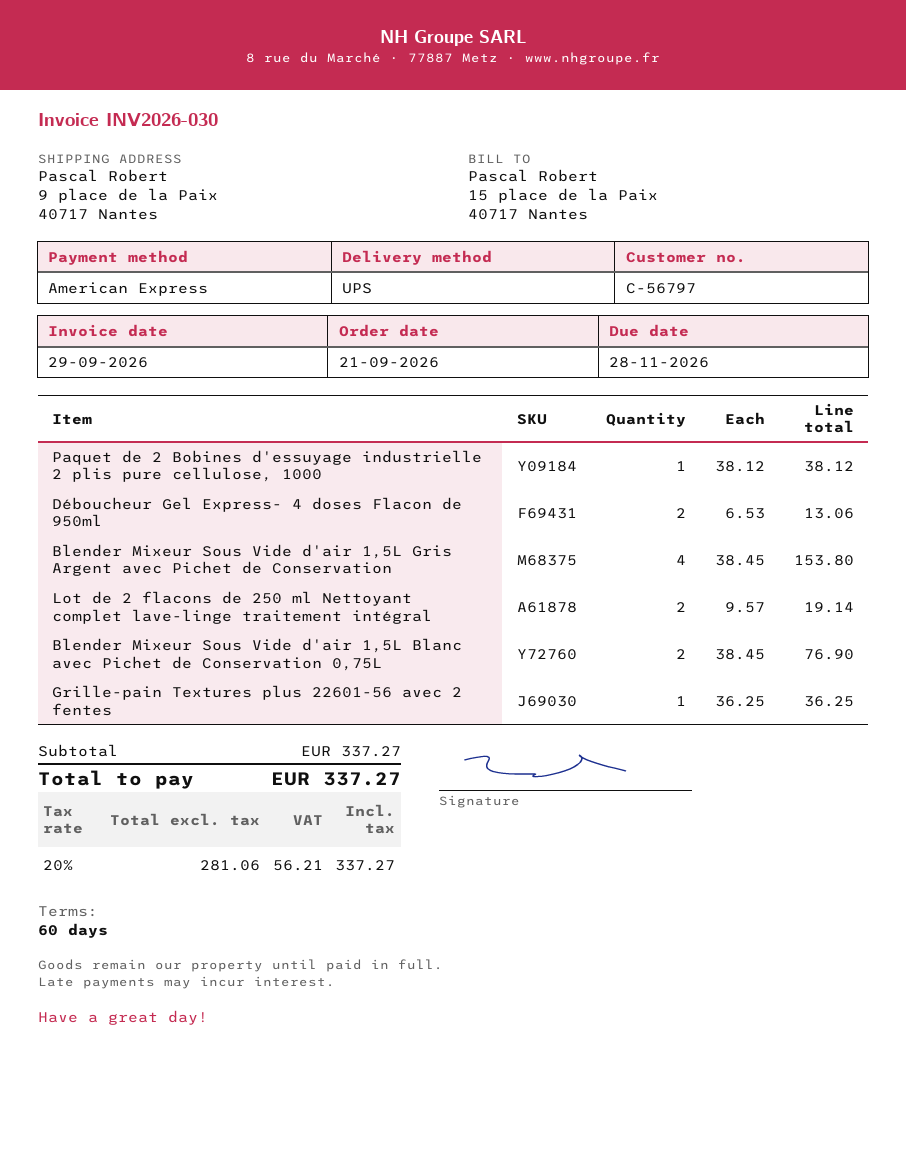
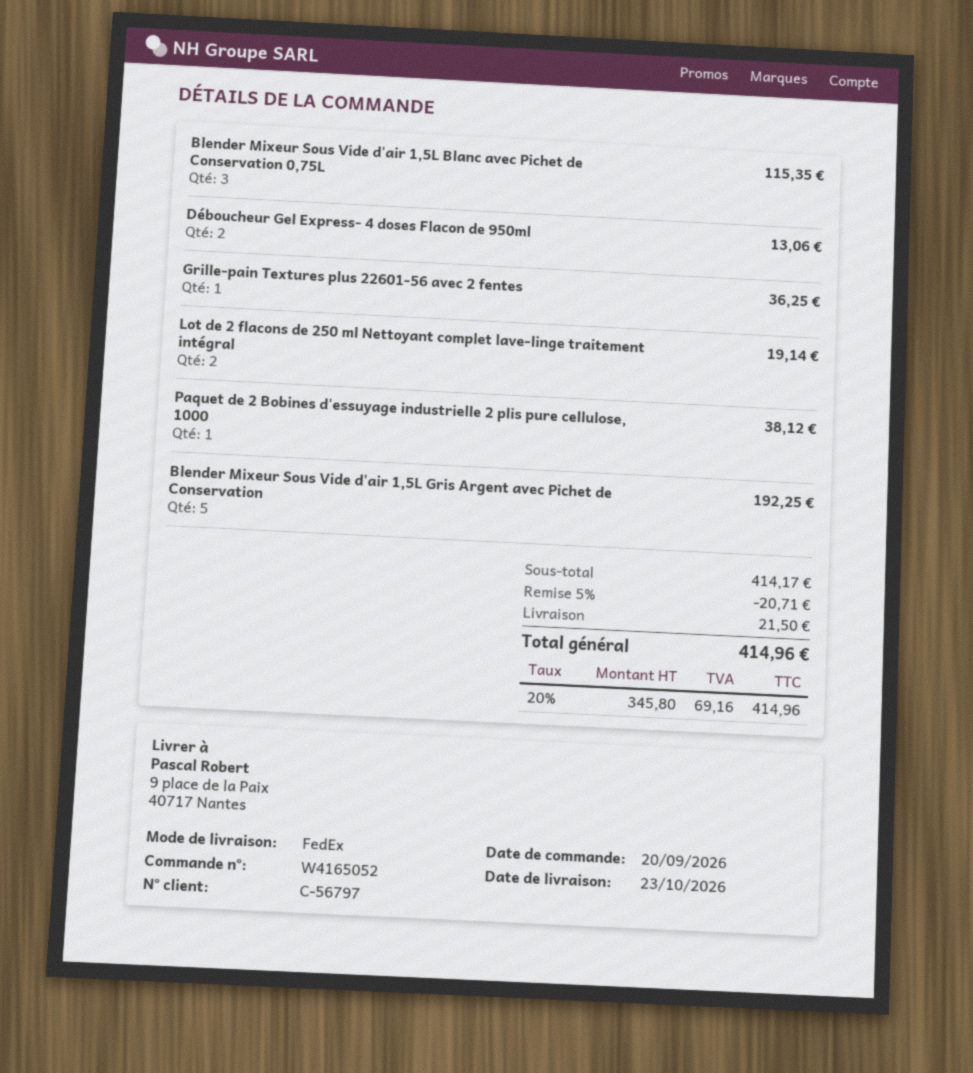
order date: 2026-09-21 -> 2026-09-20
shipping method: UPS -> FedEx
Blender Mixeur Sous Vide d'air 1,5L Gris Argent avec Pichet de Conservation: 4 for 153.80 -> 5 for 192.25
Blender Mixeur Sous Vide d'air 1,5L Blanc avec Pichet de Conservation 0,75L: 2 for 76.90 -> 3 for 115.35
subtotal: 337.27 -> 414.17
discount: none -> 5% = 20.71
shipping: none -> 21.50
net: 281.06 -> 345.80
tax: 20% = 56.21 -> 20% = 69.16
total: 337.27 -> 414.96

